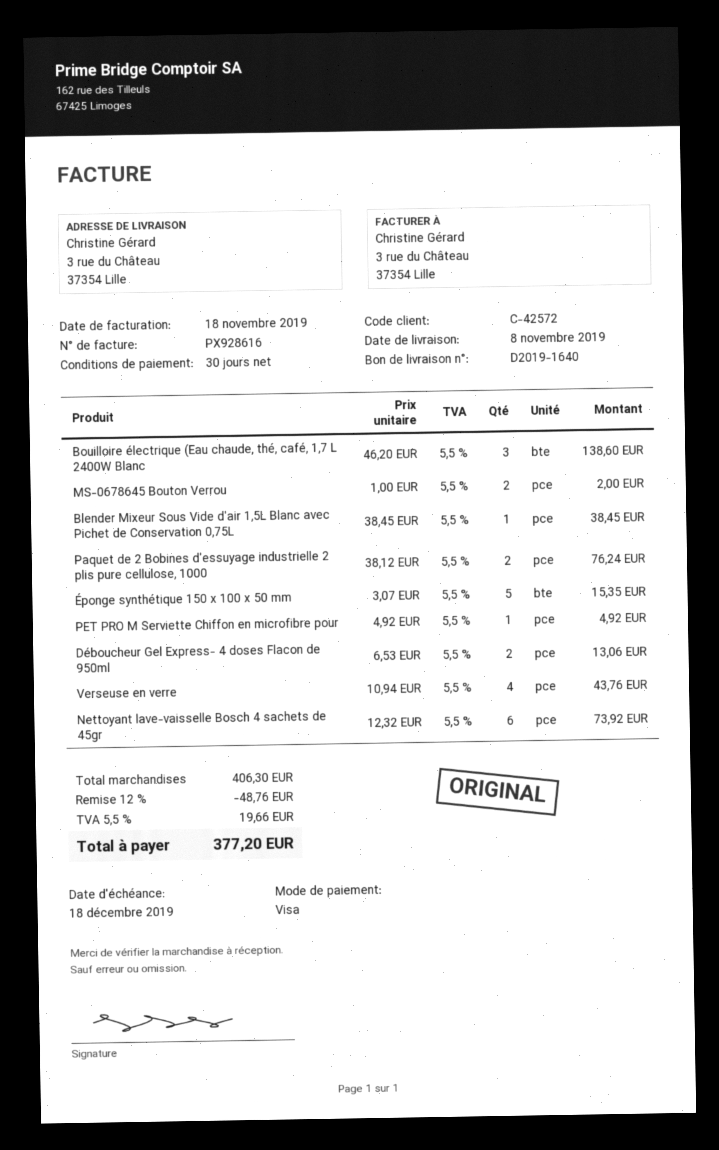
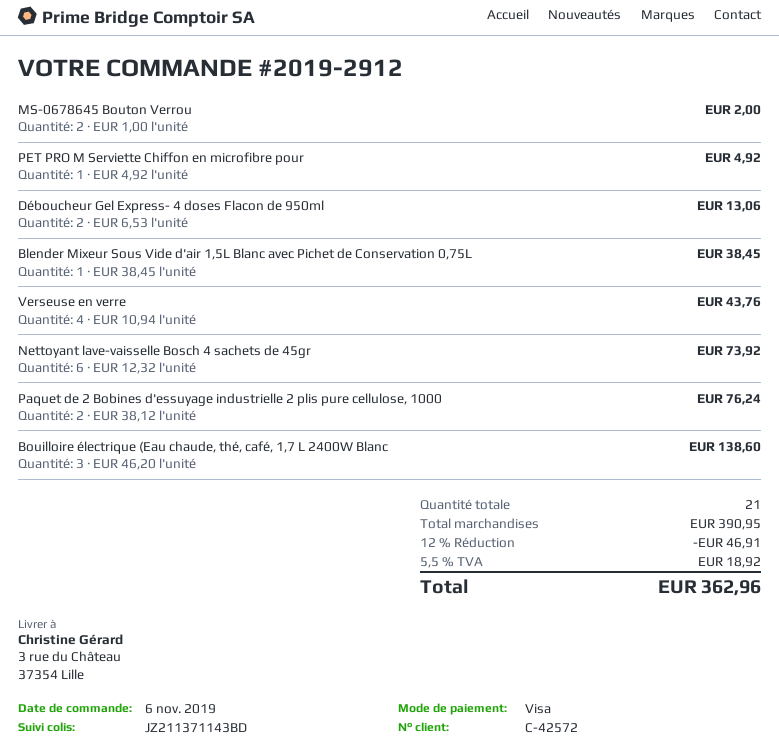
Éponge synthétique 150 x 100 x 50 mm: 5 x 3.07 = 15.35 -> none
subtotal: 406.30 -> 390.95
discount: 12% = 48.76 -> 12% = 46.91
tax: 5.5% = 19.66 -> 5.5% = 18.92
total: 377.20 -> 362.96

